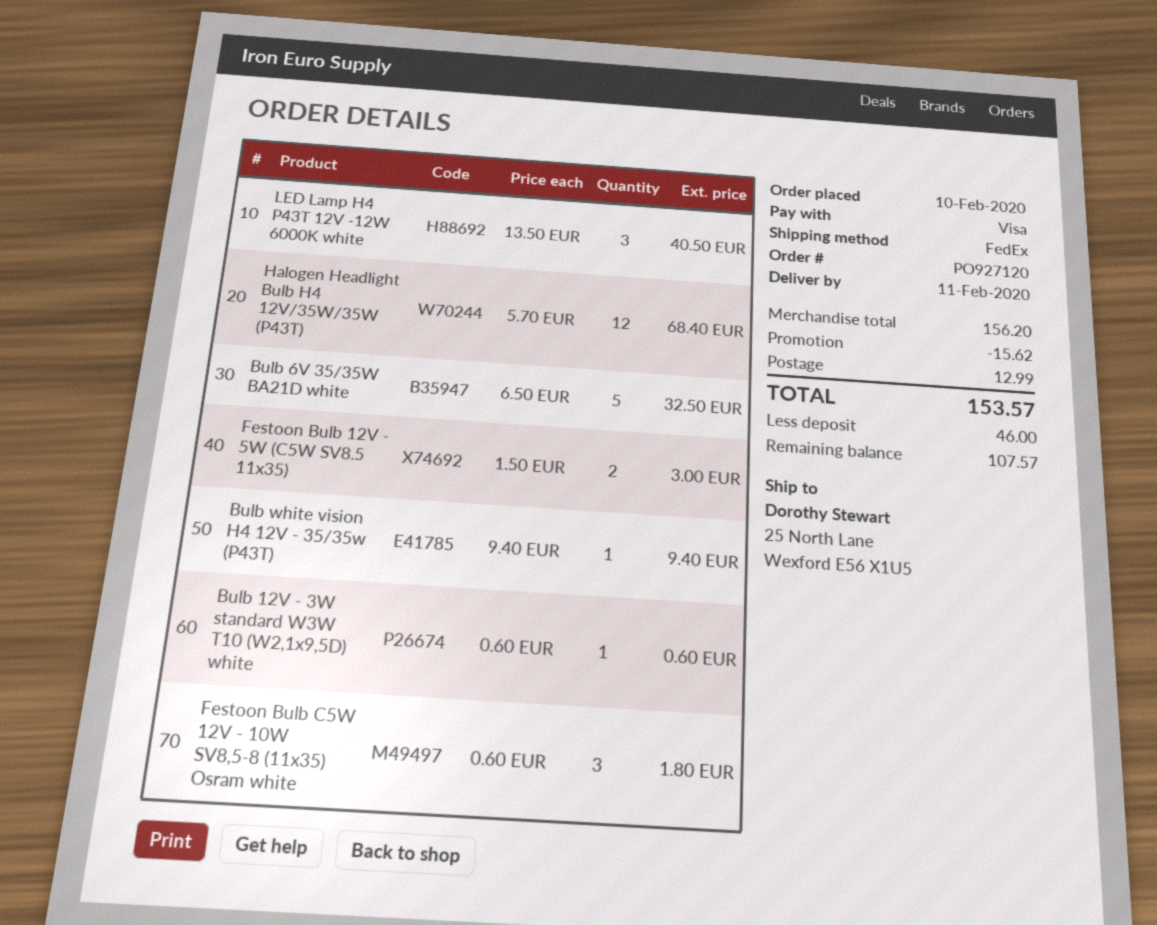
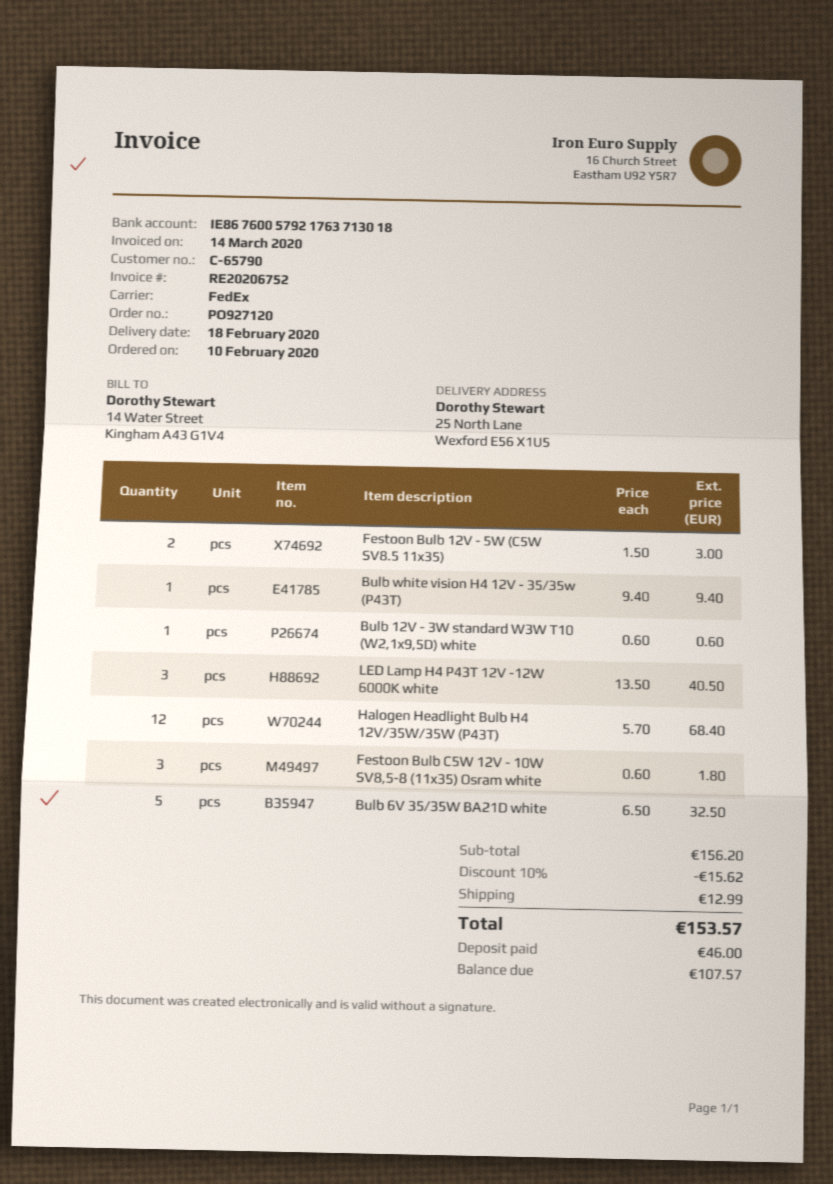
delivery date: 2020-02-11 -> 2020-02-18

